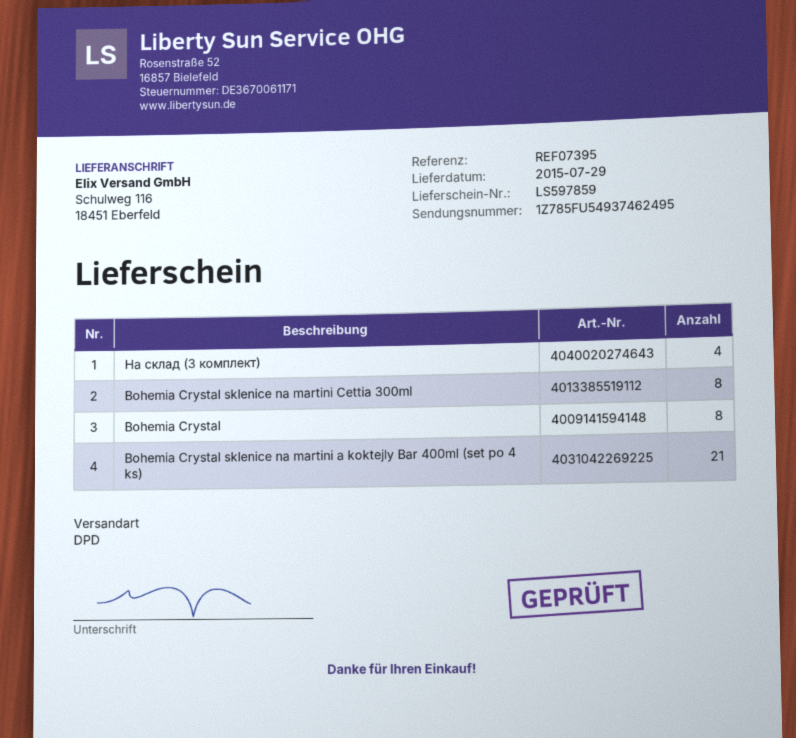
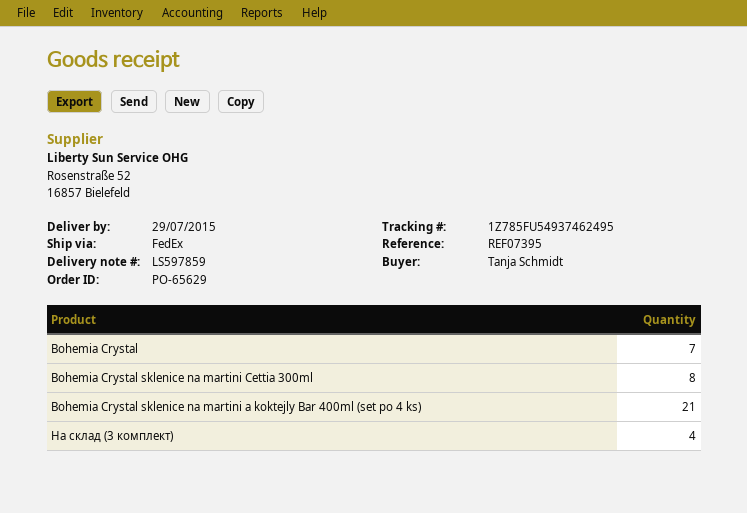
shipping method: DPD -> FedEx
Bohemia Crystal: 8 -> 7

